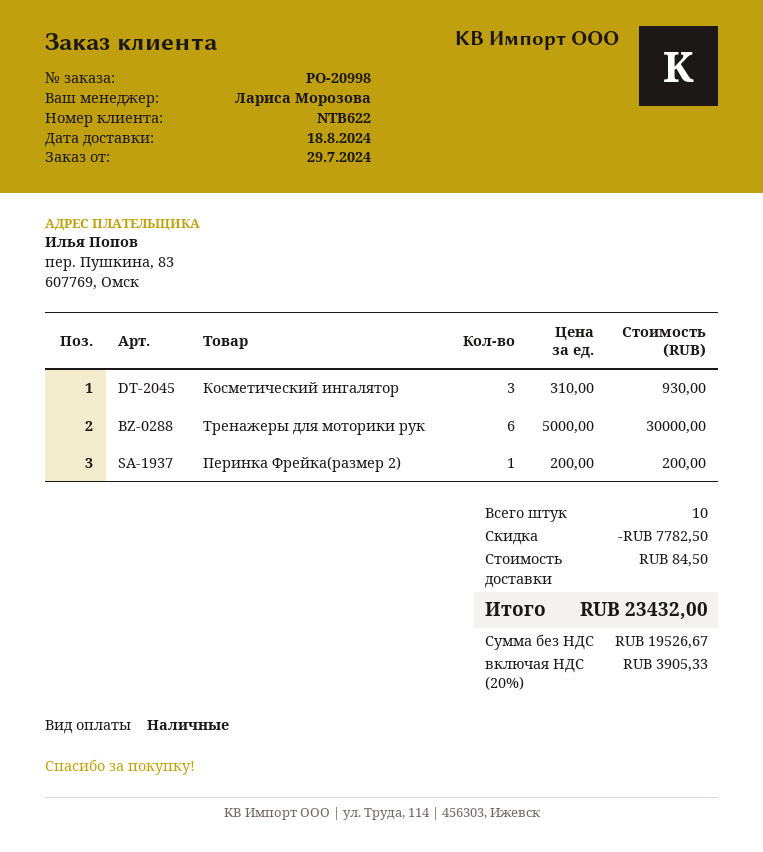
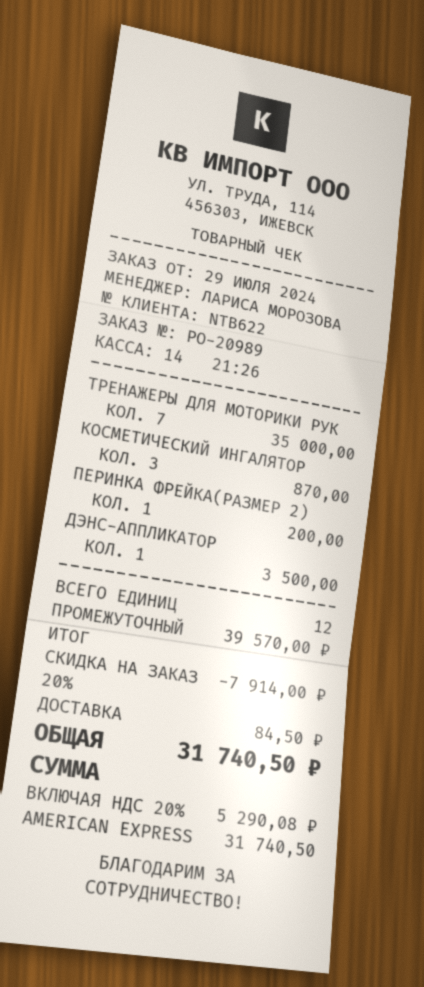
order number: PO-20998 -> PO-20989
payment method: cash -> American Express
Косметический ингалятор: 3 for 930.00 -> 3 for 870.00
Тренажеры для моторики рук: 6 for 30000.00 -> 7 for 35000.00
ДЭНС-АППЛИКАТОР: none -> 1 for 3500.00
total quantity: 10 -> 12
discount: 7782.50 -> 7914.00
tax: 20% = 3905.33 -> 20% = 5290.08
total: 23432.00 -> 31740.50

